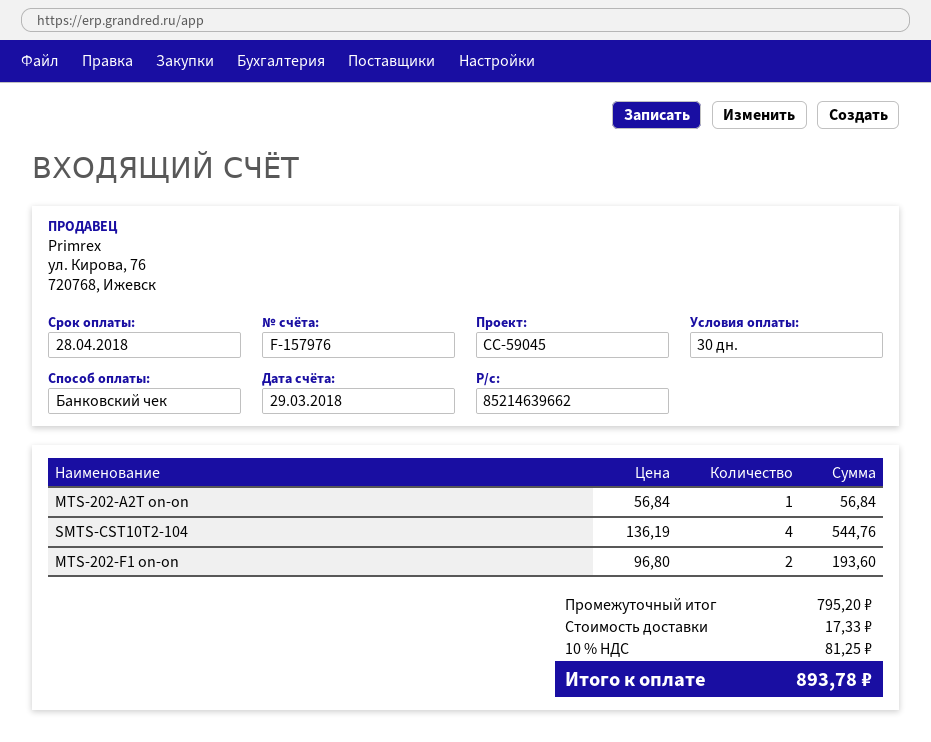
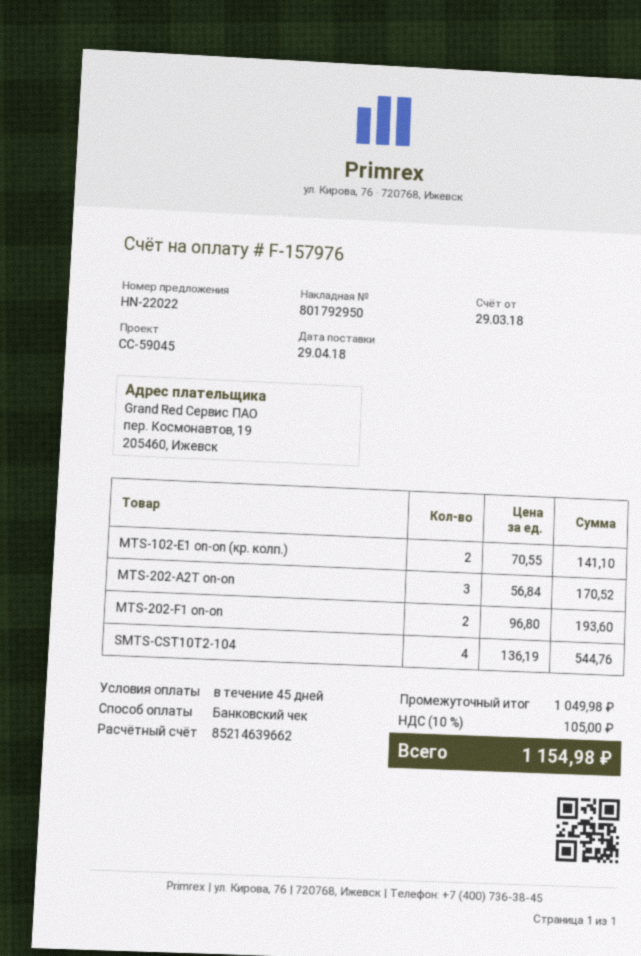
payment terms: 30 days -> 45 days
MTS-202-A2T on-on: 1 x 56.84 = 56.84 -> 3 x 56.84 = 170.52
MTS-102-E1 on-on (кр. колп.): none -> 2 x 70.55 = 141.10
subtotal: 795.20 -> 1049.98
shipping: 17.33 -> none
tax: 10% = 81.25 -> 10% = 105.00
total: 893.78 -> 1154.98

